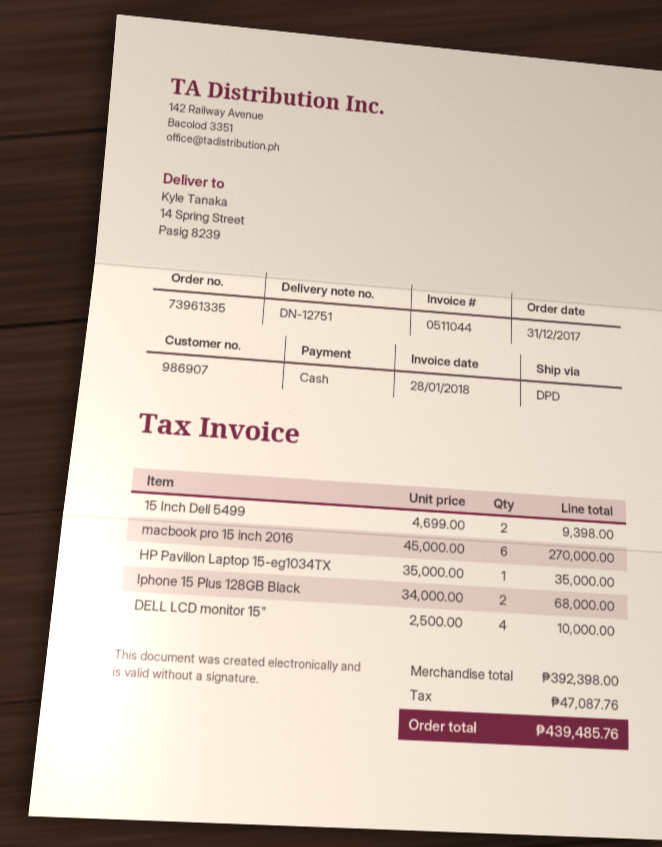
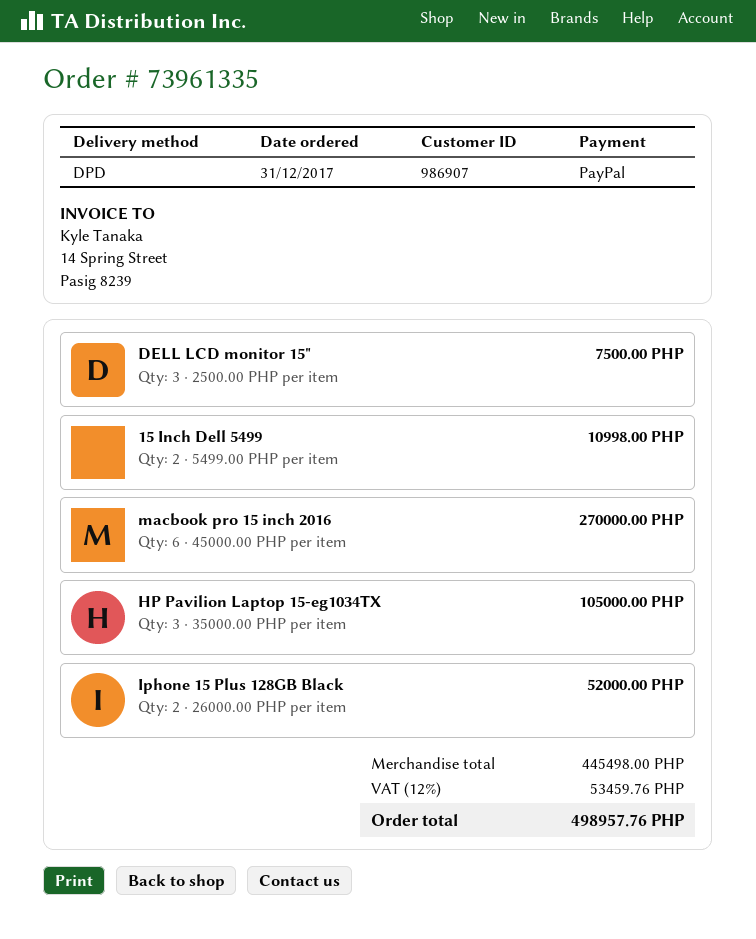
payment method: cash -> PayPal
15 Inch Dell 5499: 2 x 4699.00 = 9398.00 -> 2 x 5499.00 = 10998.00
HP Pavilion Laptop 15-eg1034TX: 1 x 35000.00 = 35000.00 -> 3 x 35000.00 = 105000.00
Iphone 15 Plus 128GB Black: 2 x 34000.00 = 68000.00 -> 2 x 26000.00 = 52000.00
DELL LCD monitor 15": 4 x 2500.00 = 10000.00 -> 3 x 2500.00 = 7500.00
subtotal: 392398.00 -> 445498.00
tax: 47087.76 -> 53459.76
total: 439485.76 -> 498957.76

